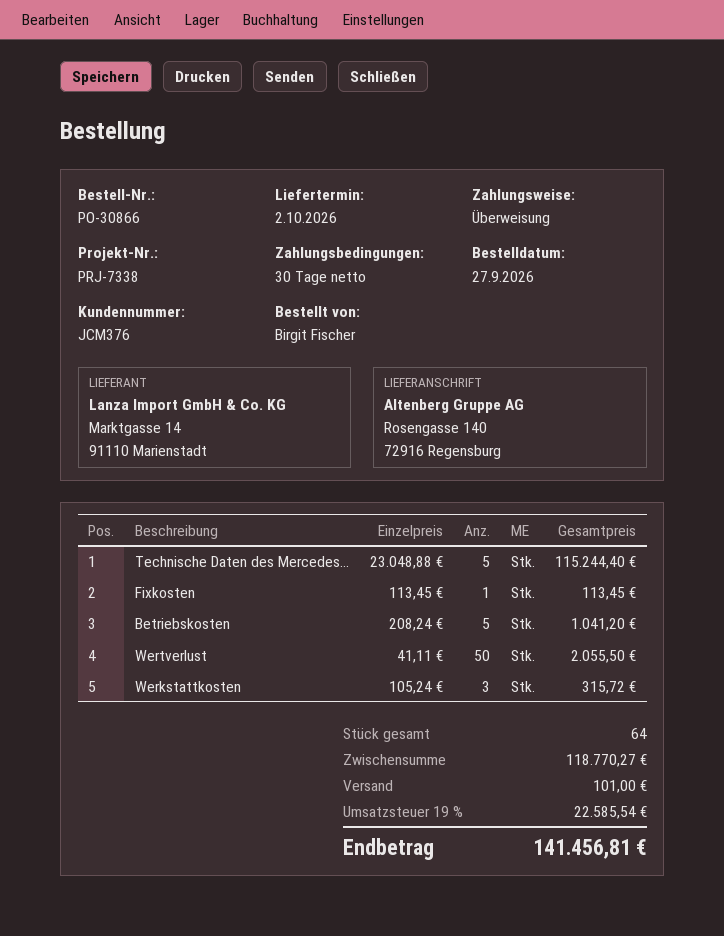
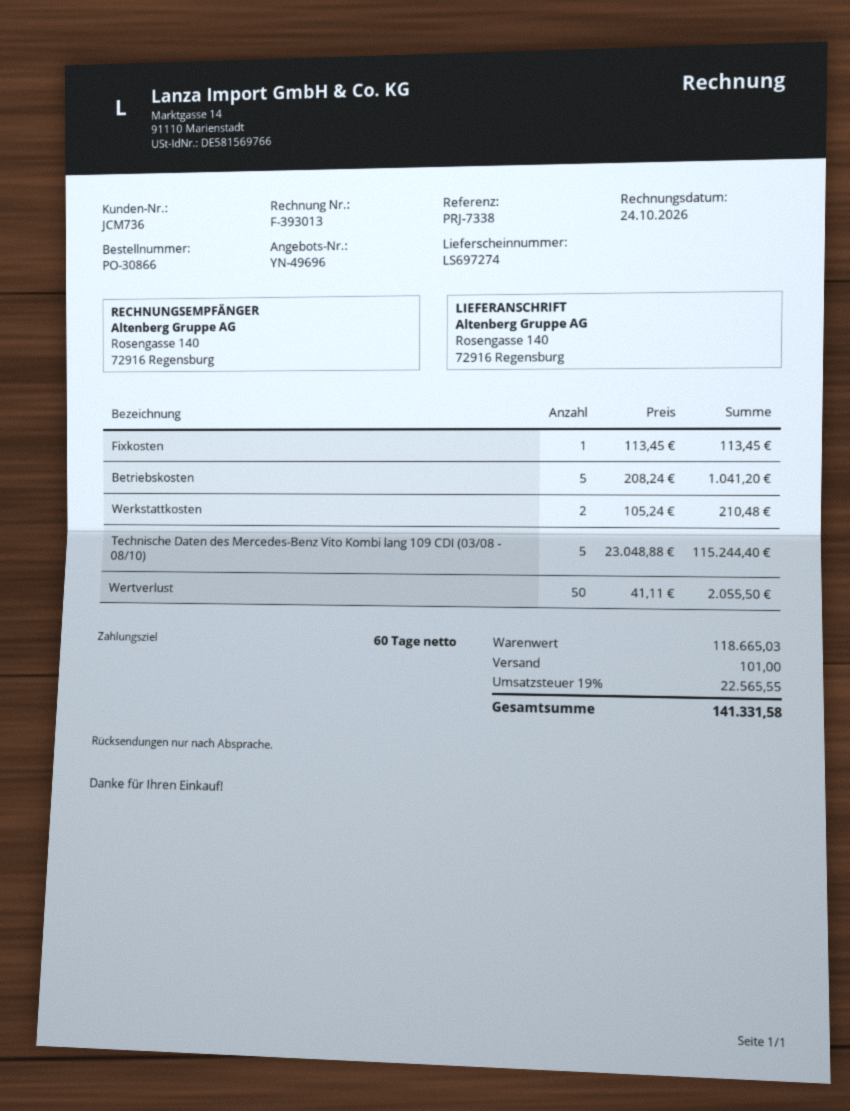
payment terms: 30 days -> 60 days
customer number: JCM376 -> JCM736
Werkstattkosten: 3 x 105.24 = 315.72 -> 2 x 105.24 = 210.48
subtotal: 118770.27 -> 118665.03
tax: 19% = 22585.54 -> 19% = 22565.55
total: 141456.81 -> 141331.58

